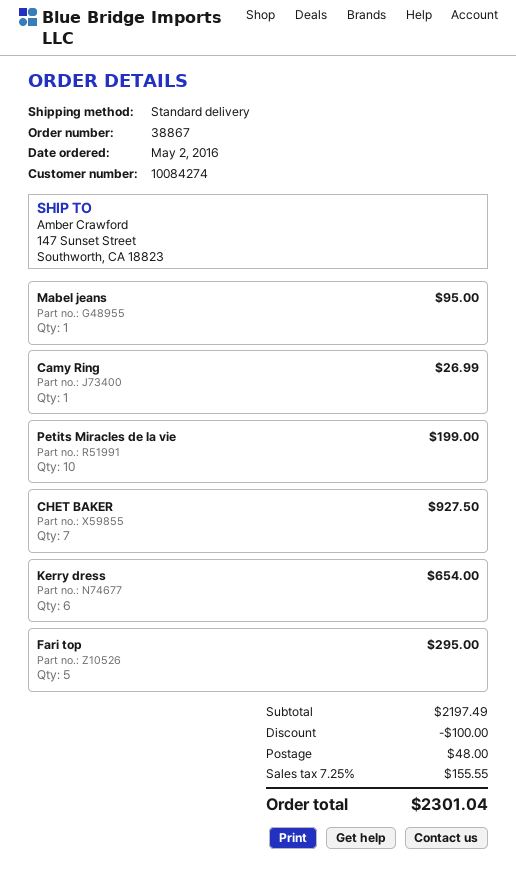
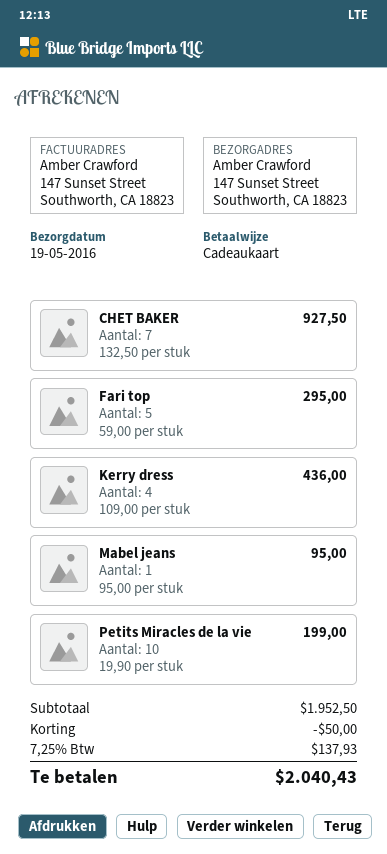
Camy Ring: 1 for 26.99 -> none
Kerry dress: 6 for 654.00 -> 4 for 436.00
subtotal: 2197.49 -> 1952.50
discount: 100.00 -> 50.00
shipping: 48.00 -> none
tax: 7.25% = 155.55 -> 7.25% = 137.93
total: 2301.04 -> 2040.43

